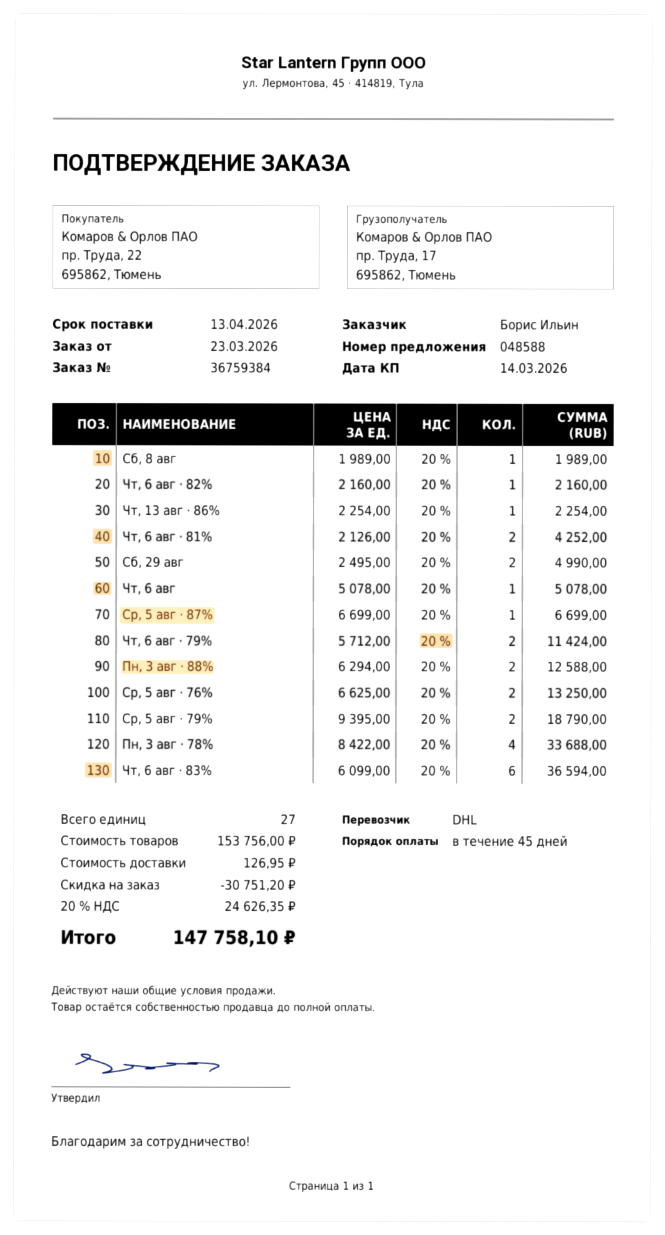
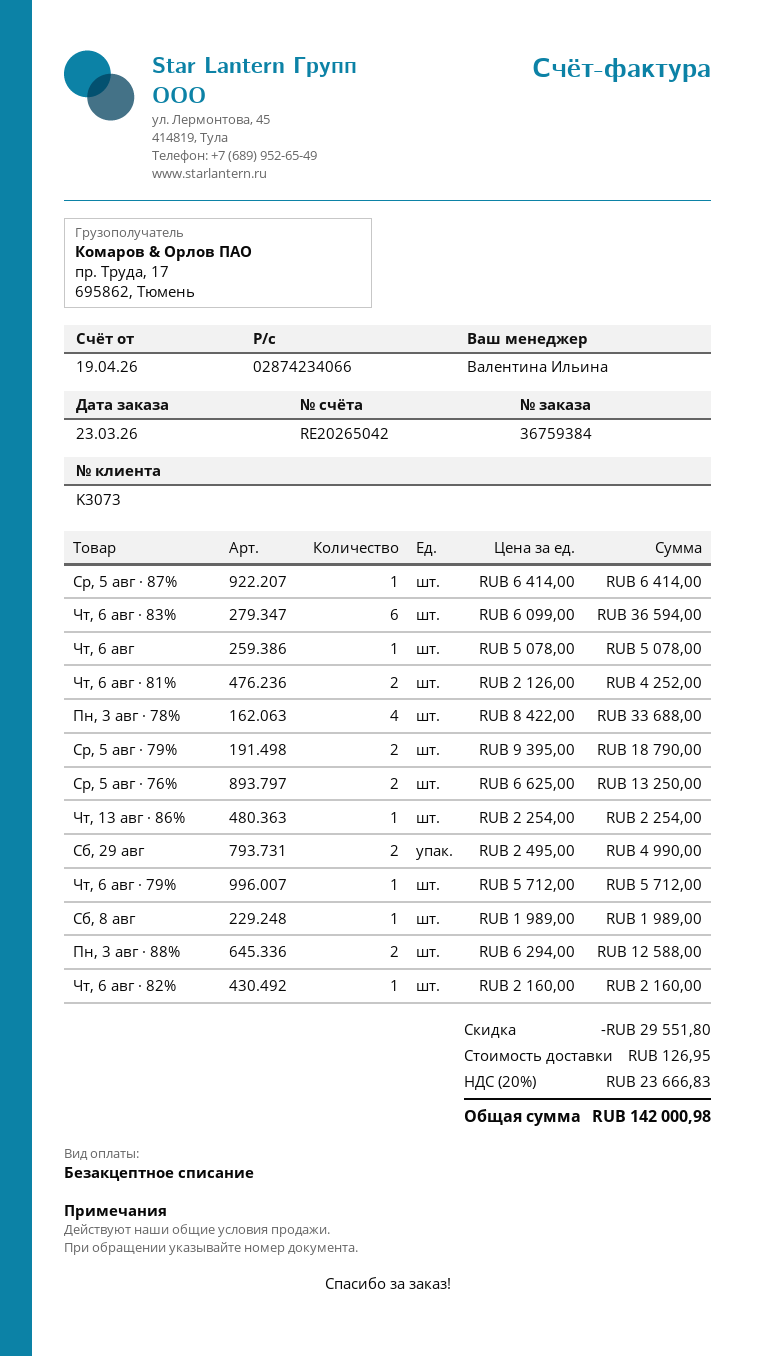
Ср, 5 авг · 87%: 1 x 6699.00 = 6699.00 -> 1 x 6414.00 = 6414.00
Чт, 6 авг · 79%: 2 x 5712.00 = 11424.00 -> 1 x 5712.00 = 5712.00
discount: 30751.20 -> 29551.80
tax: 20% = 24626.35 -> 20% = 23666.83
total: 147758.10 -> 142000.98

